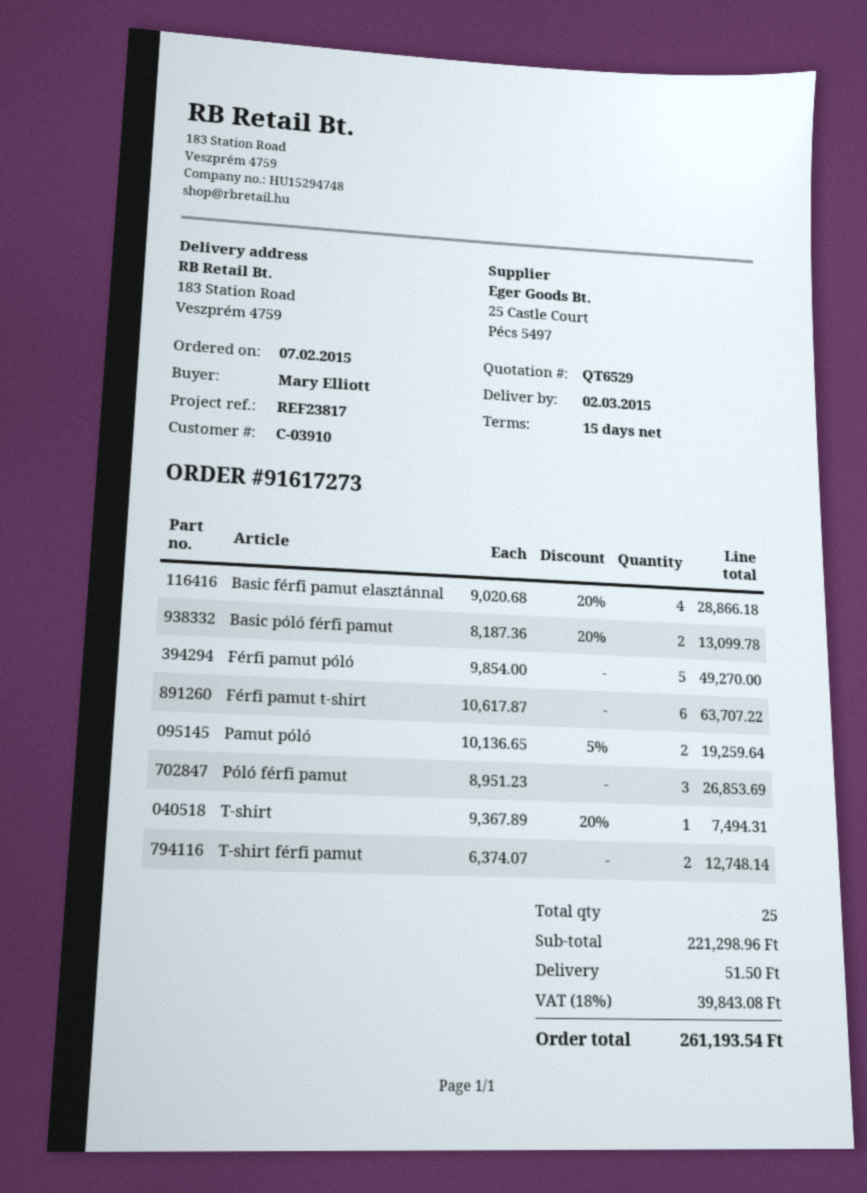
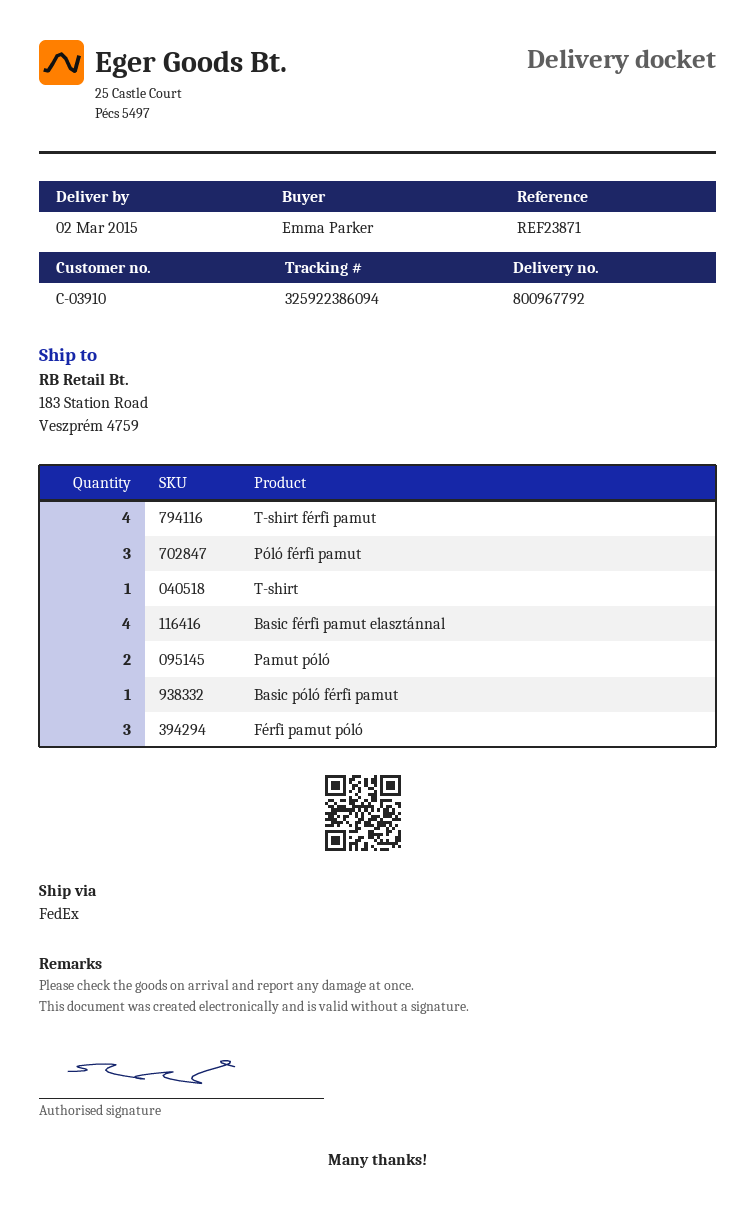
reference: REF23817 -> REF23871
ordered by: Mary Elliott -> Emma Parker
Basic póló férfi pamut: 2 -> 1
Férfi pamut póló: 5 -> 3
Férfi pamut t-shirt: 6 -> none
T-shirt férfi pamut: 2 -> 4

